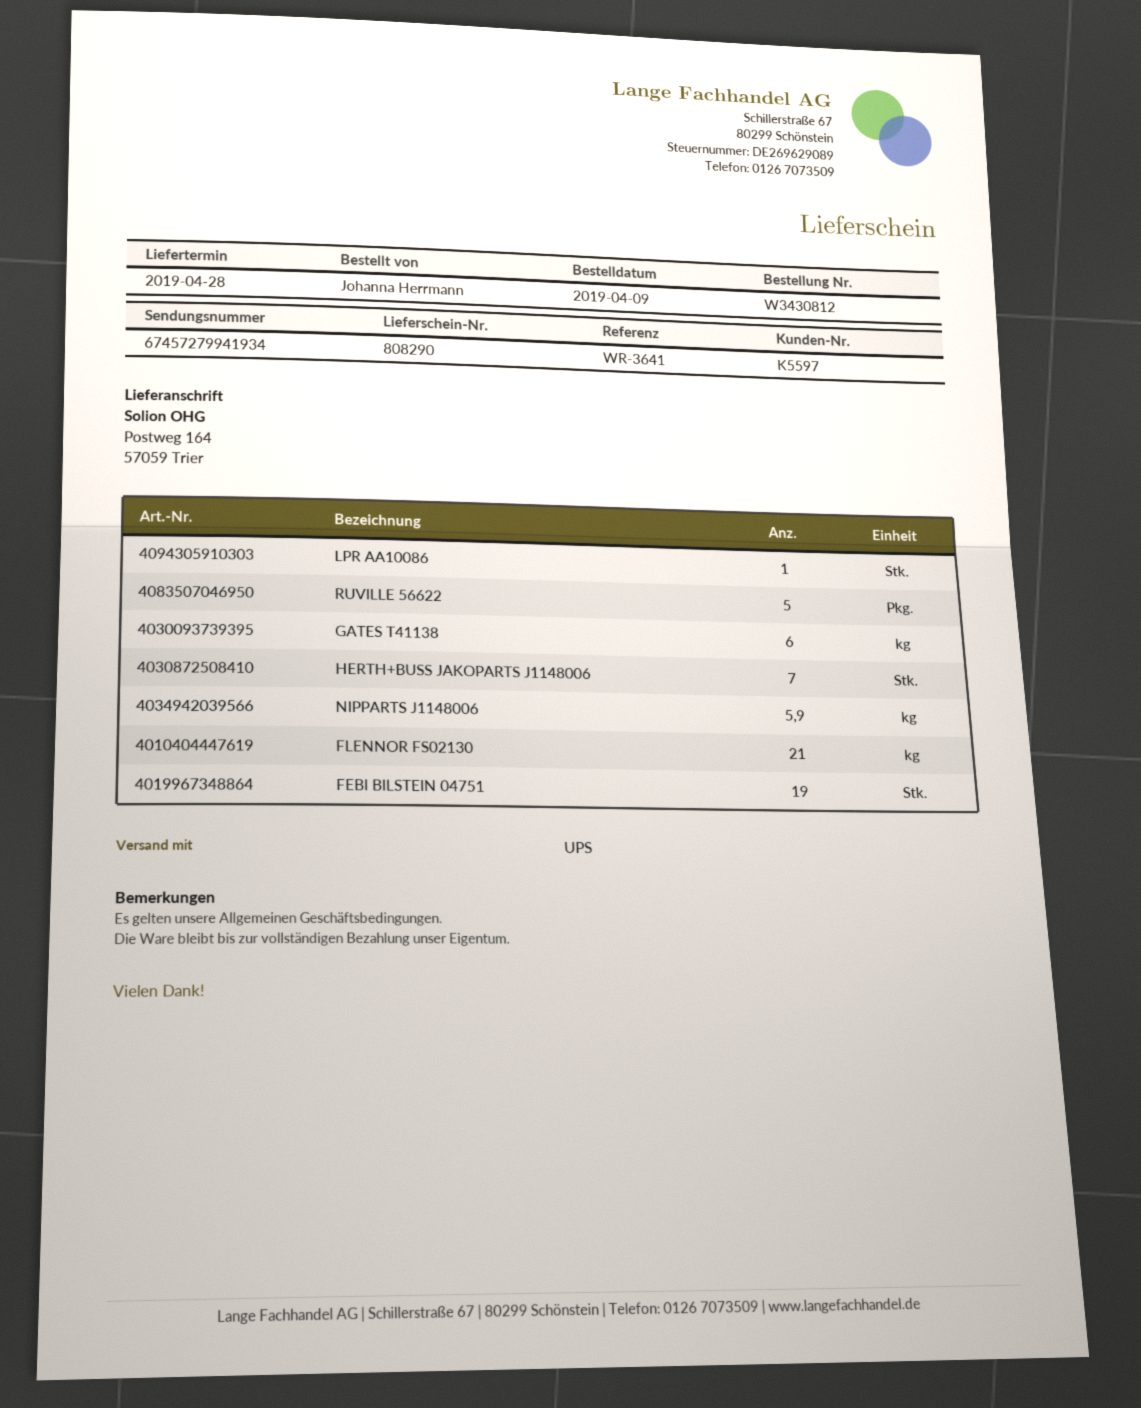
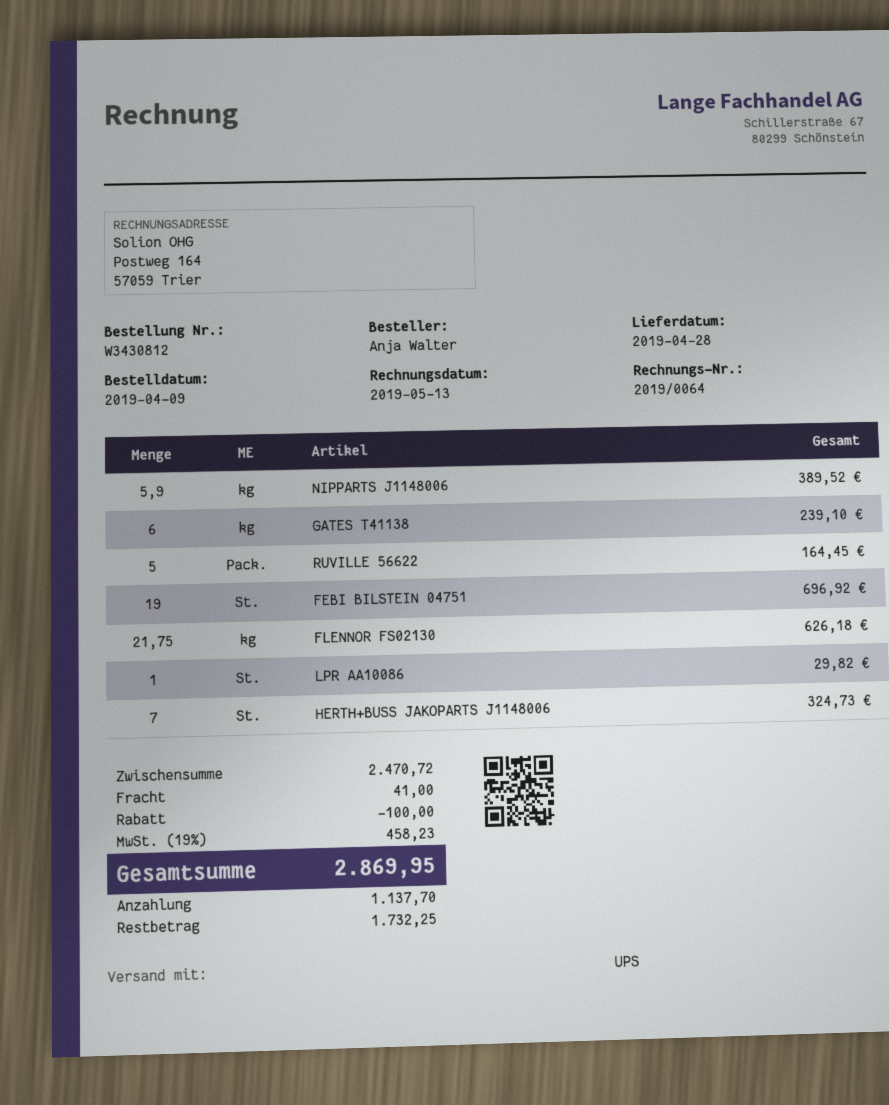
ordered by: Johanna Herrmann -> Anja Walter
FLENNOR FS02130: 21 -> 21.75

